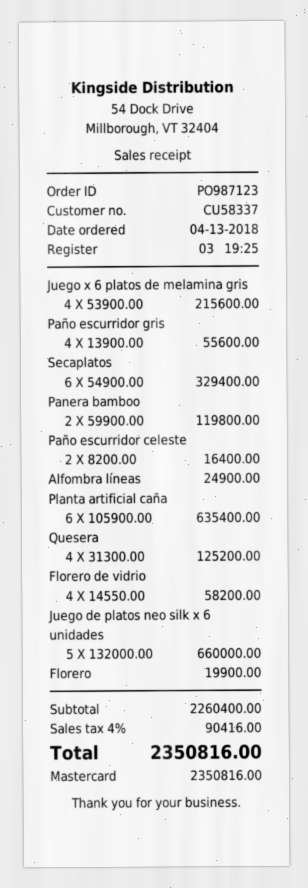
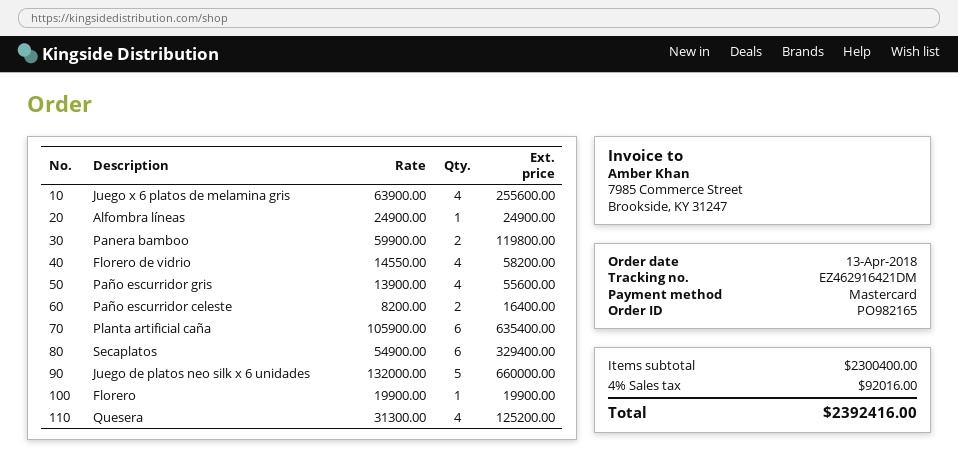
order number: PO987123 -> PO982165
Juego x 6 platos de melamina gris: 4 x 53900.00 = 215600.00 -> 4 x 63900.00 = 255600.00
subtotal: 2260400.00 -> 2300400.00
tax: 4% = 90416.00 -> 4% = 92016.00
total: 2350816.00 -> 2392416.00

